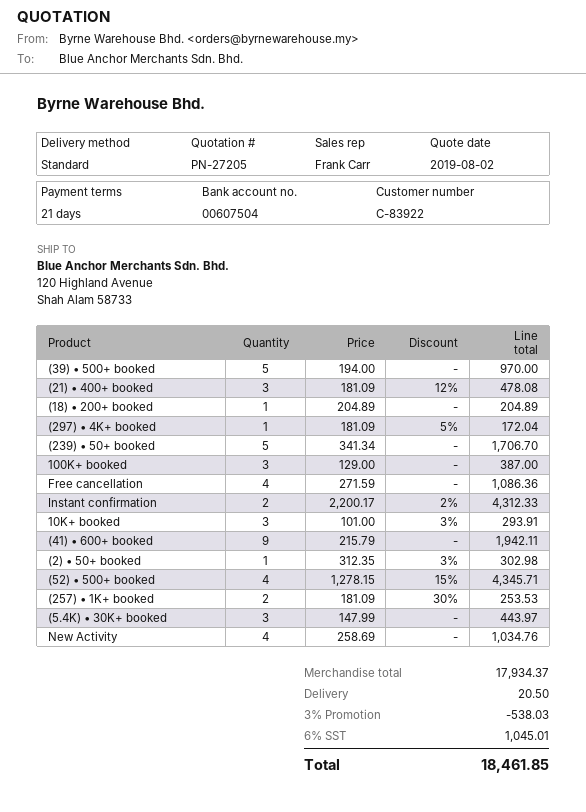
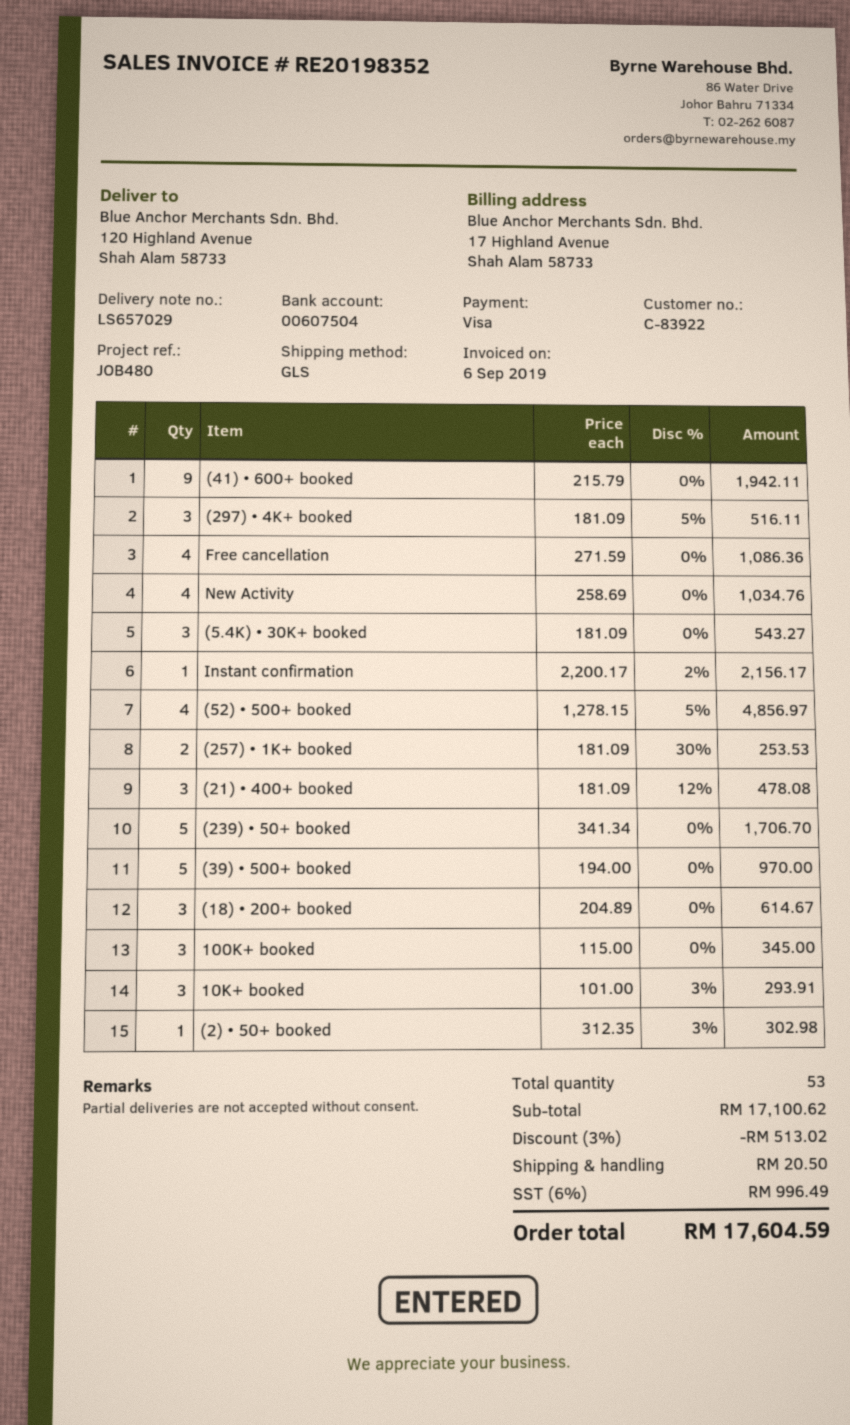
shipping method: standard -> GLS
(18) • 200+ booked: 1 x 204.89 = 204.89 -> 3 x 204.89 = 614.67
(297) • 4K+ booked: 1 x 181.09 - 5% = 172.04 -> 3 x 181.09 - 5% = 516.11
100K+ booked: 3 x 129.00 = 387.00 -> 3 x 115.00 = 345.00
Instant confirmation: 2 x 2200.17 - 2% = 4312.33 -> 1 x 2200.17 - 2% = 2156.17
(52) • 500+ booked: 4 x 1278.15 - 15% = 4345.71 -> 4 x 1278.15 - 5% = 4856.97
(5.4K) • 30K+ booked: 3 x 147.99 = 443.97 -> 3 x 181.09 = 543.27
subtotal: 17934.37 -> 17100.62
discount: 3% = 538.03 -> 3% = 513.02
tax: 6% = 1045.01 -> 6% = 996.49
total: 18461.85 -> 17604.59

